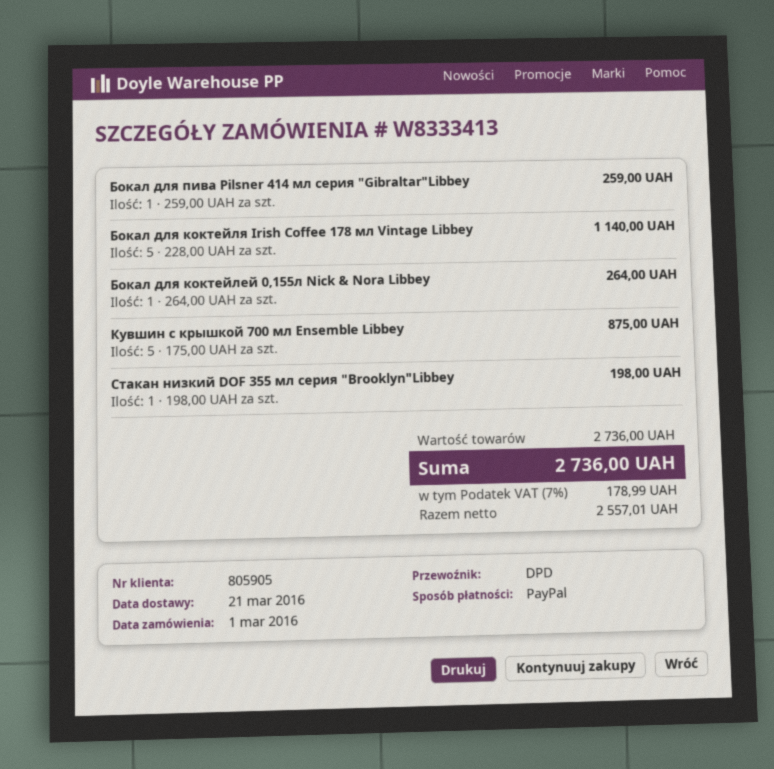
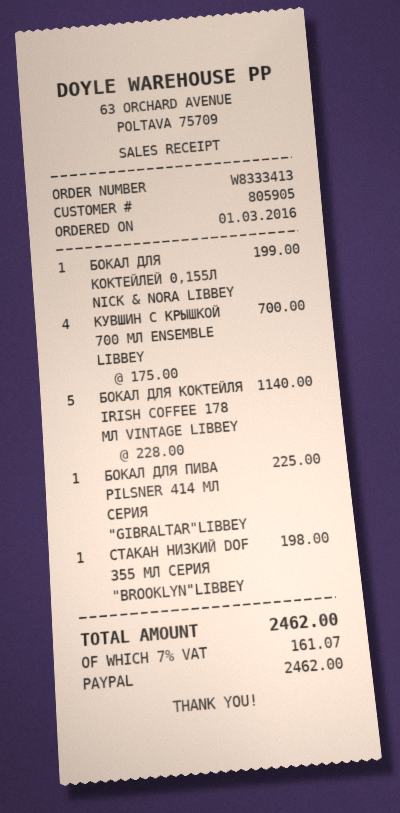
Бокал для пива Pilsner 414 мл серия "Gibraltar"Libbey: 1 x 259.00 = 259.00 -> 1 x 225.00 = 225.00
Бокал для коктейлей 0,155л Nick & Nora Libbey: 1 x 264.00 = 264.00 -> 1 x 199.00 = 199.00
Кувшин с крышкой 700 мл Ensemble Libbey: 5 x 175.00 = 875.00 -> 4 x 175.00 = 700.00
tax: 7% = 178.99 -> 7% = 161.07
total: 2736.00 -> 2462.00

